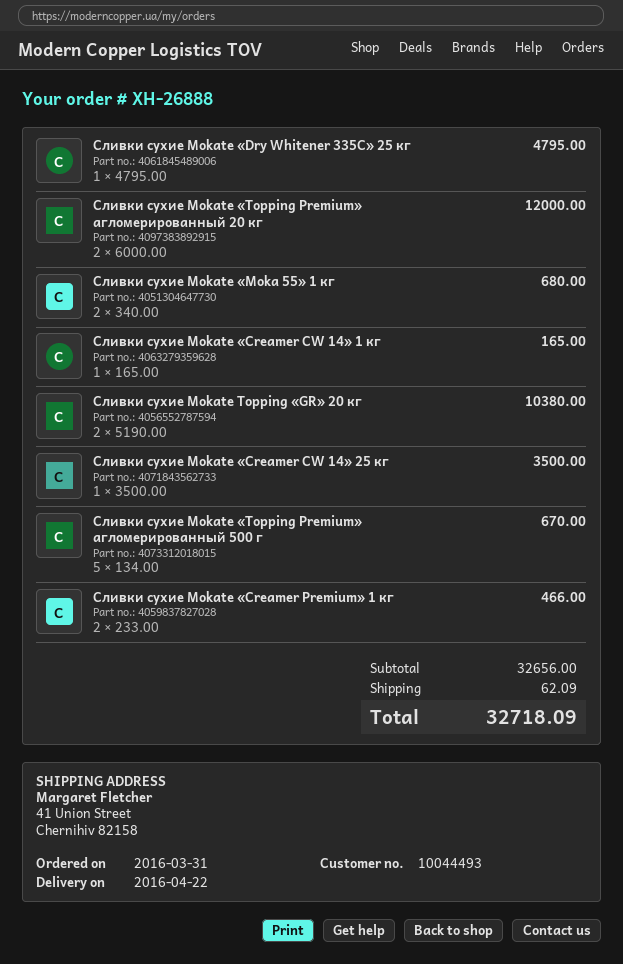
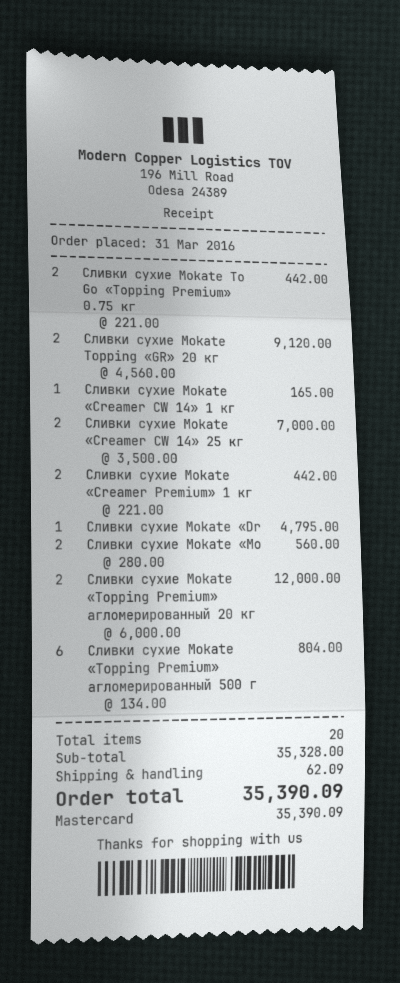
Сливки сухие Mokate «Moka 55» 1 кг: 2 x 340.00 = 680.00 -> 2 x 280.00 = 560.00
Сливки сухие Mokate Topping «GR» 20 кг: 2 x 5190.00 = 10380.00 -> 2 x 4560.00 = 9120.00
Сливки сухие Mokate «Creamer CW 14» 25 кг: 1 x 3500.00 = 3500.00 -> 2 x 3500.00 = 7000.00
Сливки сухие Mokate «Topping Premium» агломерированный 500 г: 5 x 134.00 = 670.00 -> 6 x 134.00 = 804.00
Сливки сухие Mokate «Creamer Premium» 1 кг: 2 x 233.00 = 466.00 -> 2 x 221.00 = 442.00
Сливки сухие Mokate To Go «Topping Premium» 0.75 кг: none -> 2 x 221.00 = 442.00
subtotal: 32656.00 -> 35328.00
total: 32718.09 -> 35390.09

